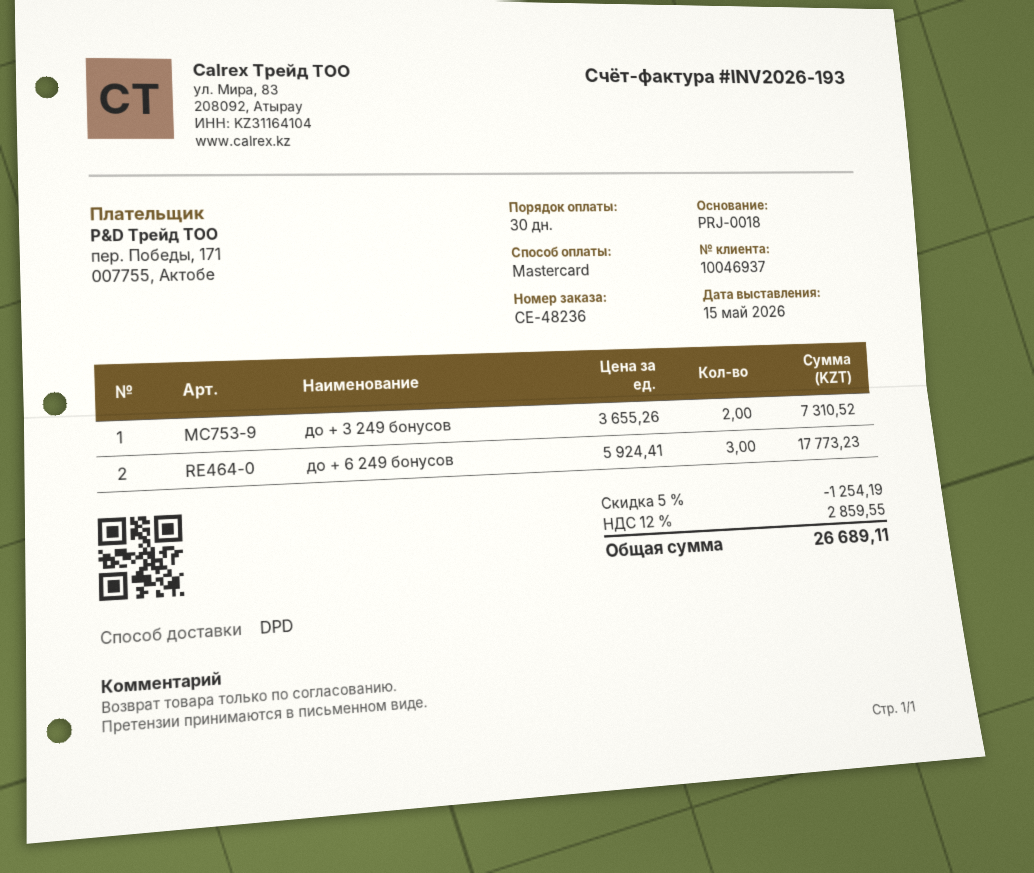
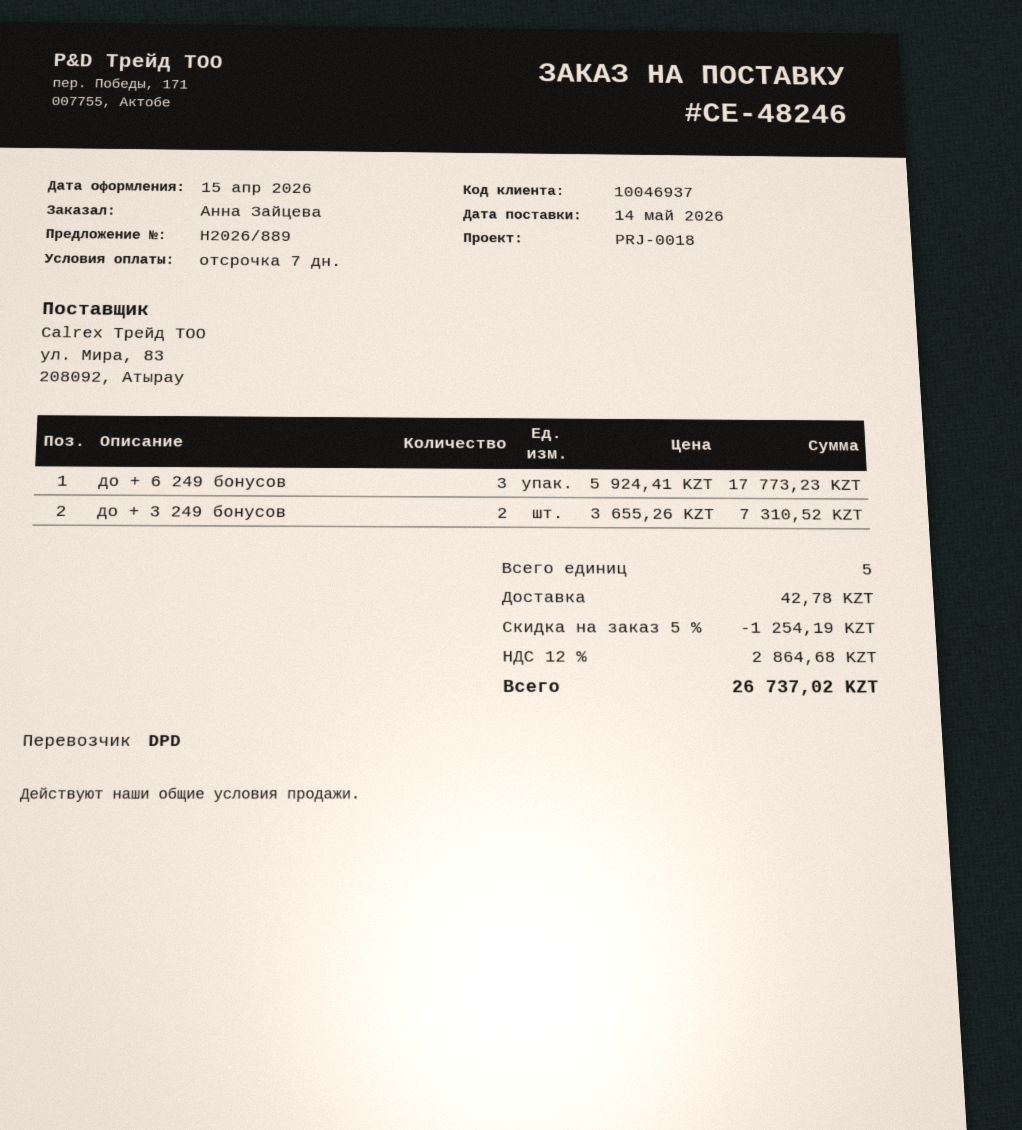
order number: CE-48236 -> CE-48246
payment terms: 30 days -> 7 days
shipping: none -> 42.78
tax: 12% = 2859.55 -> 12% = 2864.68
total: 26689.11 -> 26737.02

